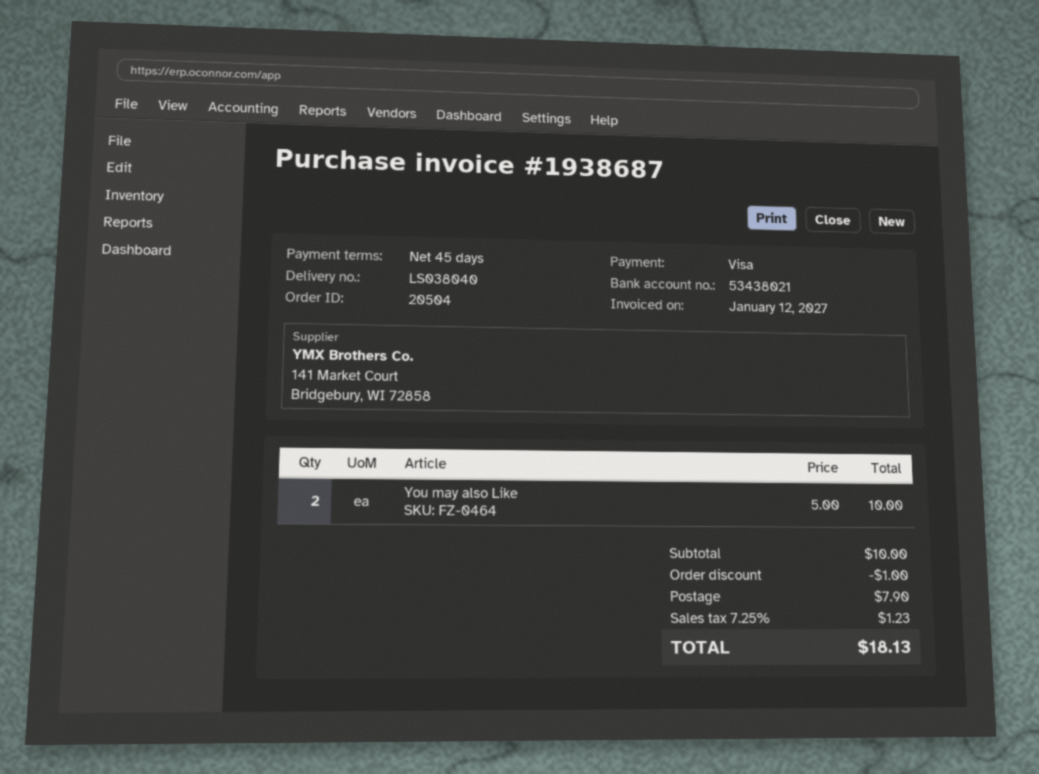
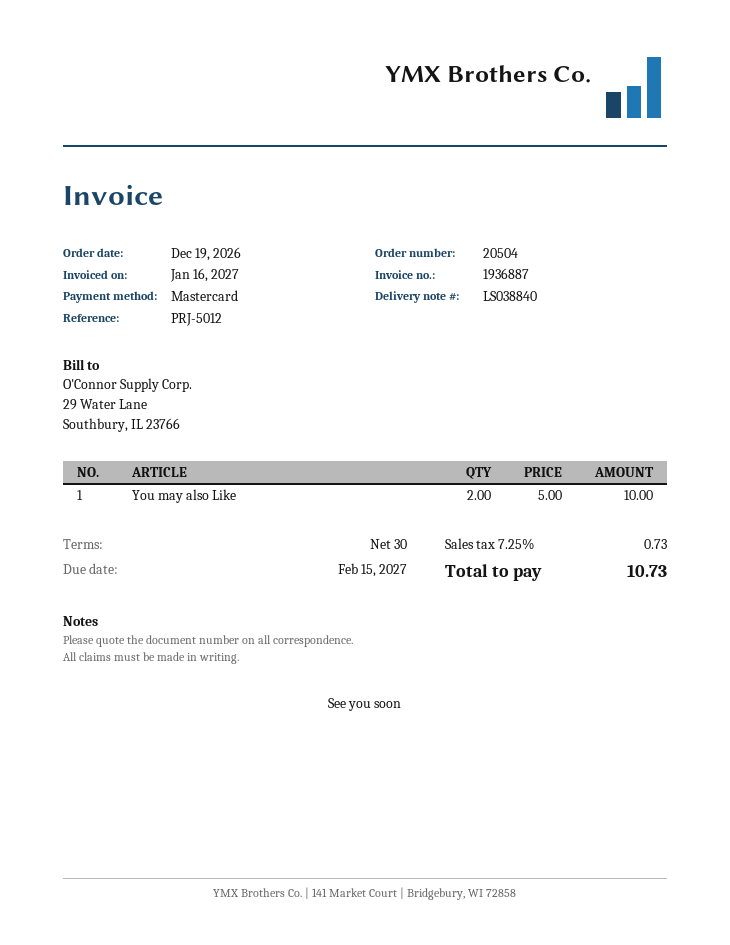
delivery note number: LS038040 -> LS038840
invoice number: 1938687 -> 1936887
invoice date: 2027-01-12 -> 2027-01-16
payment terms: 45 days -> 30 days
payment method: Visa -> Mastercard
discount: 1.00 -> none
shipping: 7.90 -> none
tax: 7.25% = 1.23 -> 7.25% = 0.73
total: 18.13 -> 10.73

